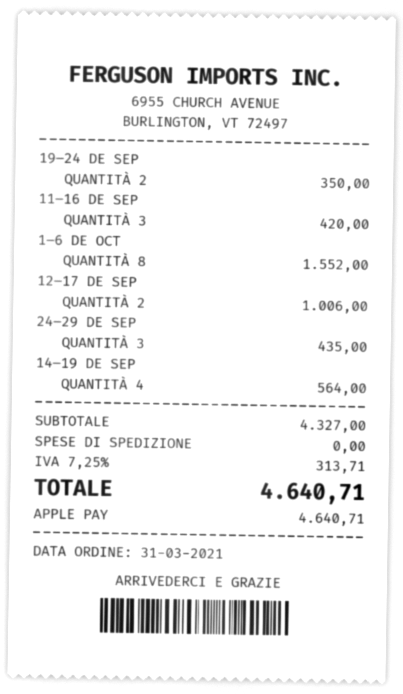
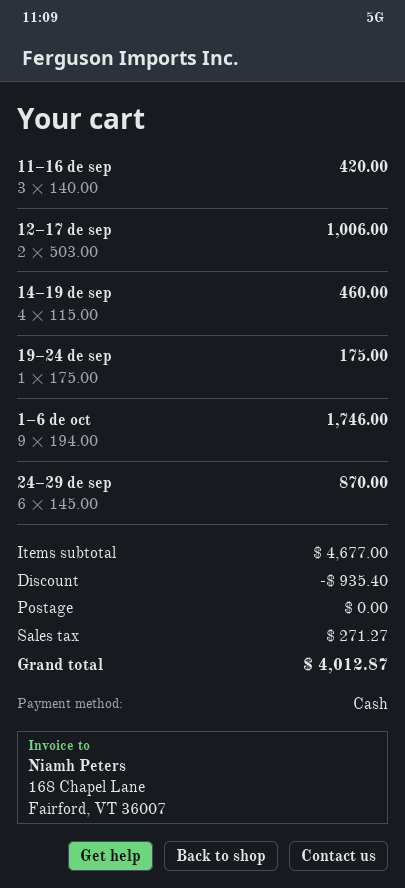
payment method: Apple Pay -> cash
19–24 DE SEP: 2 for 350.00 -> 1 for 175.00
1–6 DE OCT: 8 for 1552.00 -> 9 for 1746.00
24–29 DE SEP: 3 for 435.00 -> 6 for 870.00
14–19 DE SEP: 4 for 564.00 -> 4 for 460.00
subtotal: 4327.00 -> 4677.00
discount: none -> 935.40
tax: 313.71 -> 271.27
total: 4640.71 -> 4012.87

